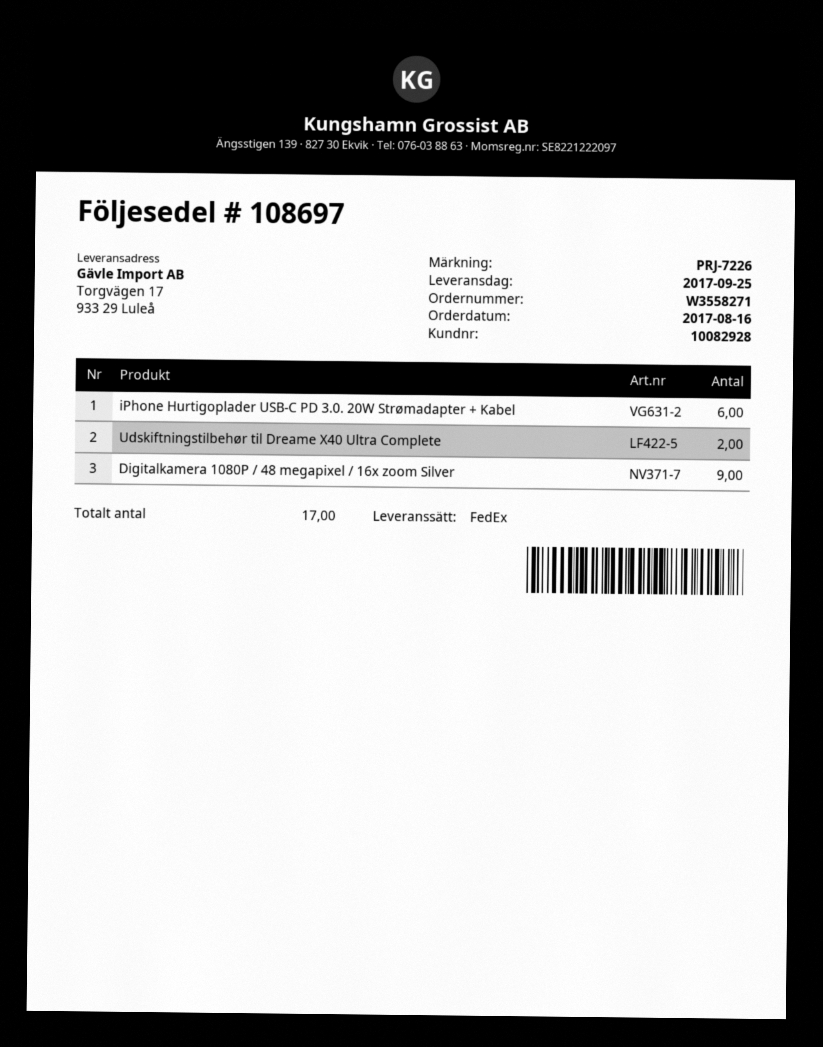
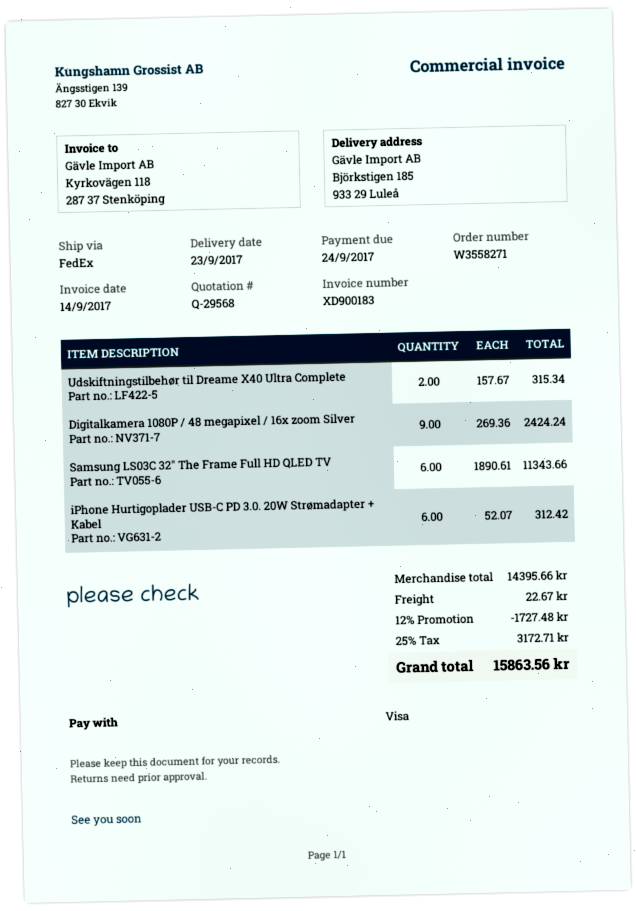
delivery date: 2017-09-25 -> 2017-09-23
ship to: Torgvägen 17, 933 29 Luleå -> Björkstigen 185, 933 29 Luleå
Samsung LS03C 32" The Frame Full HD QLED TV: none -> 6

